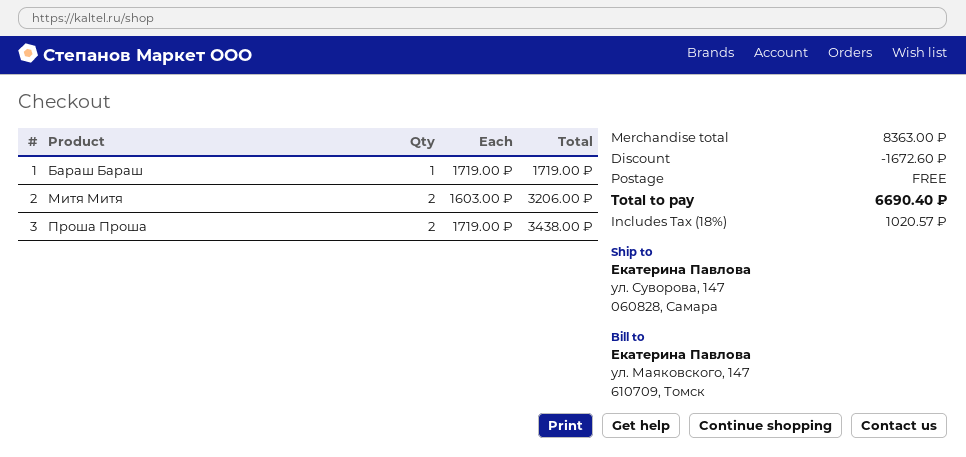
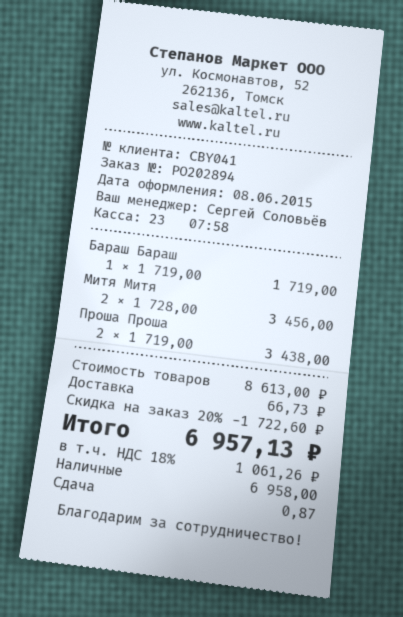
Митя Митя: 2 x 1603.00 = 3206.00 -> 2 x 1728.00 = 3456.00
subtotal: 8363.00 -> 8613.00
discount: 1672.60 -> 1722.60
shipping: 0.00 -> 66.73
tax: 18% = 1020.57 -> 18% = 1061.26
total: 6690.40 -> 6957.13

